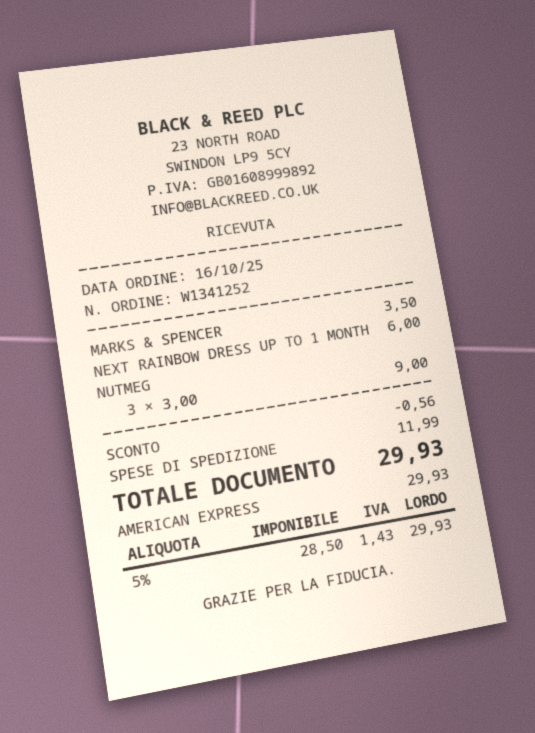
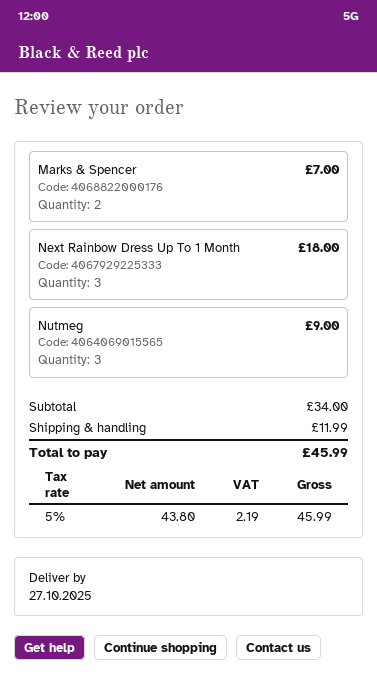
MARKS & SPENCER: 1 for 3.50 -> 2 for 7.00
NEXT RAINBOW DRESS UP TO 1 MONTH: 1 for 6.00 -> 3 for 18.00
discount: 0.56 -> none
net: 28.50 -> 43.80
tax: 5% = 1.43 -> 5% = 2.19
total: 29.93 -> 45.99

